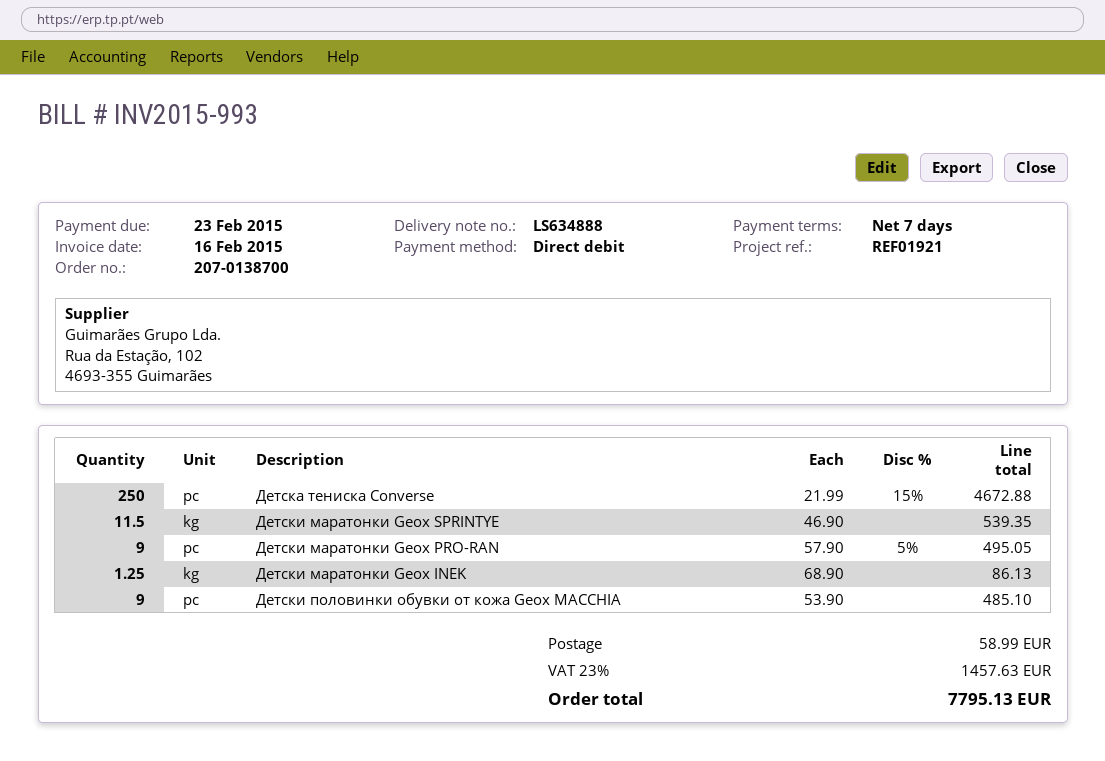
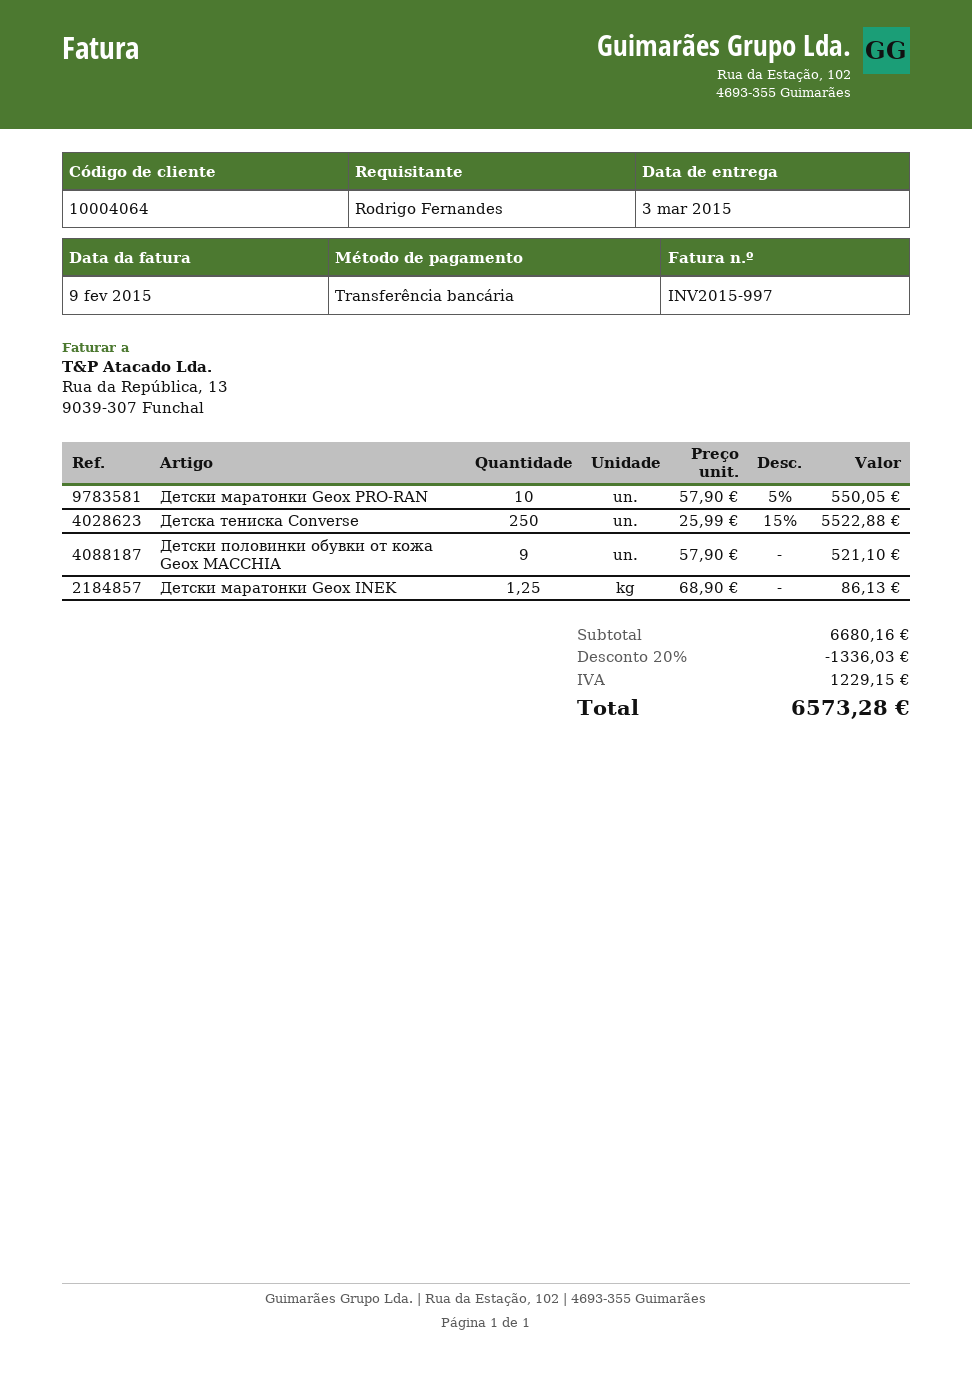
invoice number: INV2015-993 -> INV2015-997
invoice date: 2015-02-16 -> 2015-02-09
payment method: direct debit -> bank transfer
Детска тениска Converse: 250 x 21.99 - 15% = 4672.88 -> 250 x 25.99 - 15% = 5522.88
Детски маратонки Geox SPRINTYE: 11.5 x 46.90 = 539.35 -> none
Детски маратонки Geox PRO-RAN: 9 x 57.90 - 5% = 495.05 -> 10 x 57.90 - 5% = 550.05
Детски половинки обувки от кожа Geox MACCHIA: 9 x 53.90 = 485.10 -> 9 x 57.90 = 521.10
discount: none -> 20% = 1336.03
shipping: 58.99 -> none
tax: 1457.63 -> 1229.15
total: 7795.13 -> 6573.28

